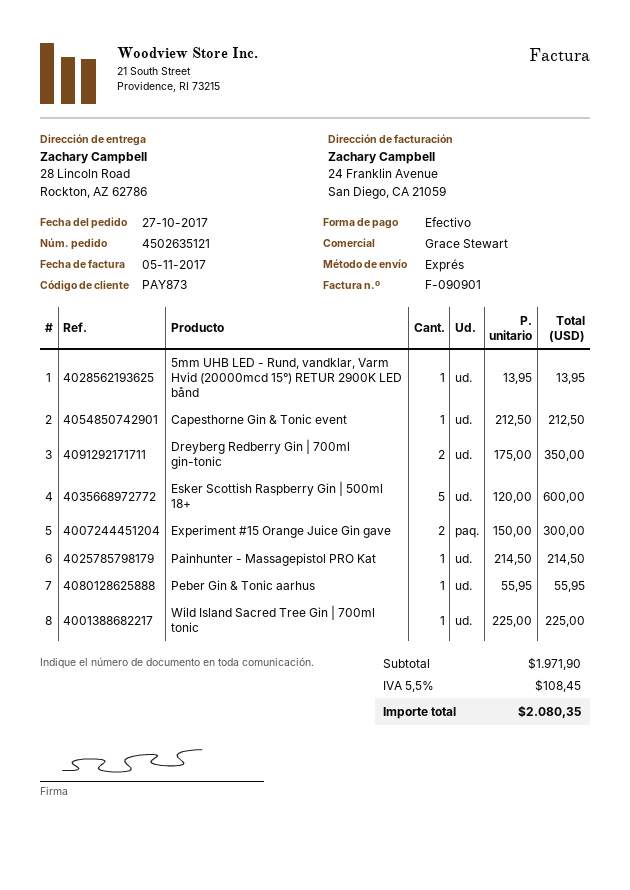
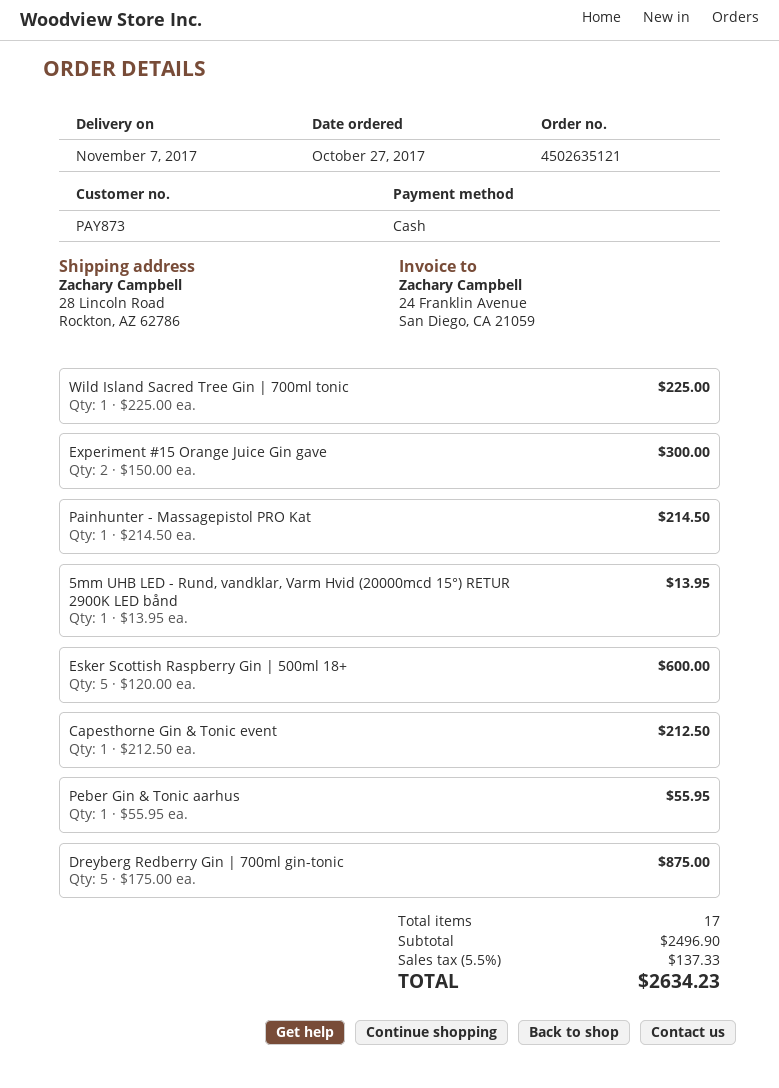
Dreyberg Redberry Gin | 700ml gin-tonic: 2 x 175.00 = 350.00 -> 5 x 175.00 = 875.00
subtotal: 1971.90 -> 2496.90
tax: 5.5% = 108.45 -> 5.5% = 137.33
total: 2080.35 -> 2634.23

